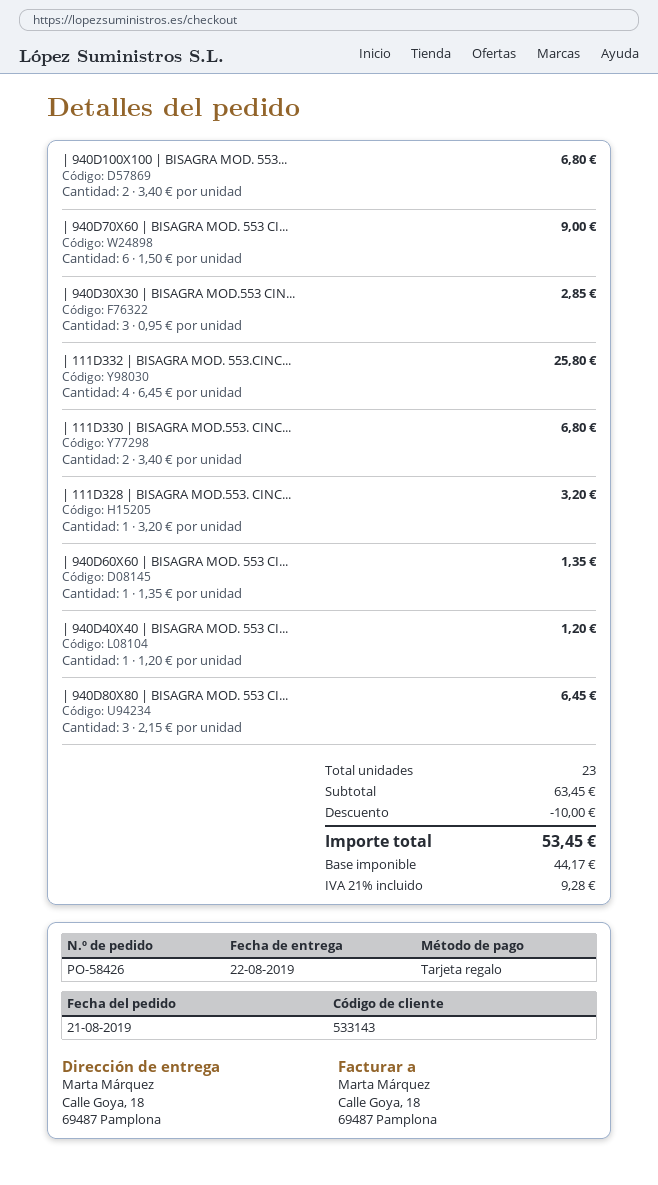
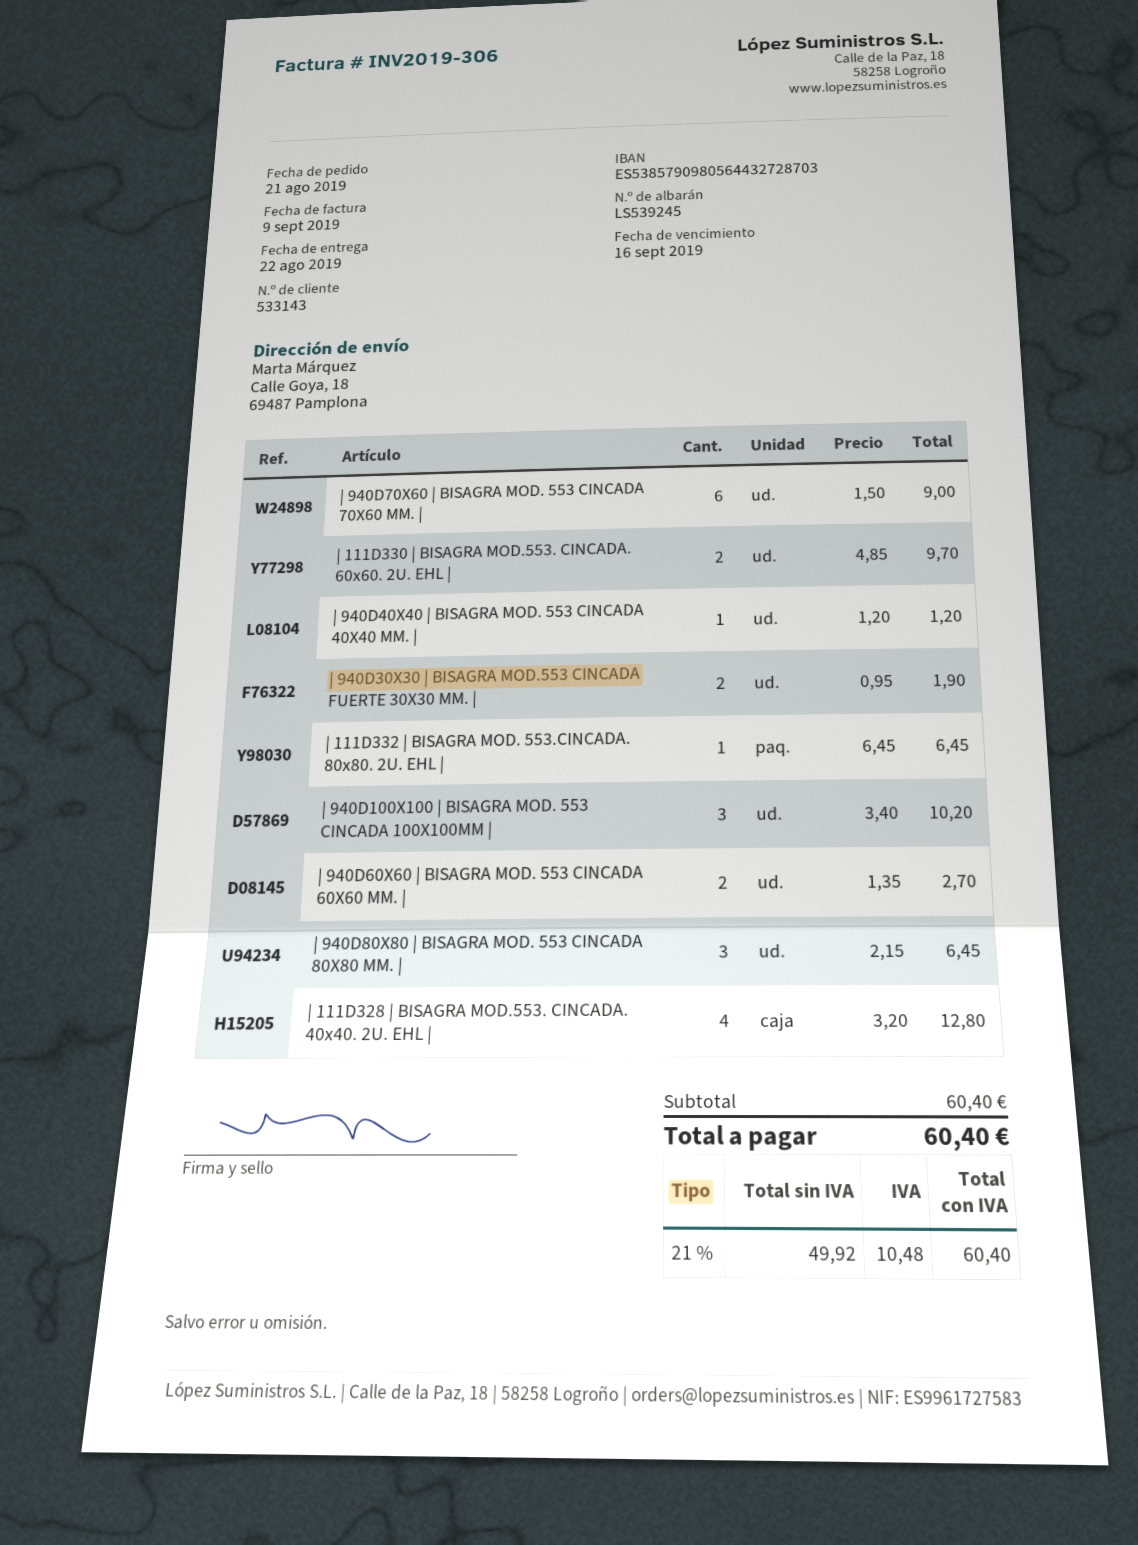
| 940D100X100 | BISAGRA MOD. 553...: 2 x 3.40 = 6.80 -> 3 x 3.40 = 10.20
| 940D30X30 | BISAGRA MOD.553 CIN...: 3 x 0.95 = 2.85 -> 2 x 0.95 = 1.90
| 111D332 | BISAGRA MOD. 553.CINC...: 4 x 6.45 = 25.80 -> 1 x 6.45 = 6.45
| 111D330 | BISAGRA MOD.553. CINC...: 2 x 3.40 = 6.80 -> 2 x 4.85 = 9.70
| 111D328 | BISAGRA MOD.553. CINC...: 1 x 3.20 = 3.20 -> 4 x 3.20 = 12.80
| 940D60X60 | BISAGRA MOD. 553 CI...: 1 x 1.35 = 1.35 -> 2 x 1.35 = 2.70
subtotal: 63.45 -> 60.40
discount: 10.00 -> none
net: 44.17 -> 49.92
tax: 21% = 9.28 -> 21% = 10.48
total: 53.45 -> 60.40

